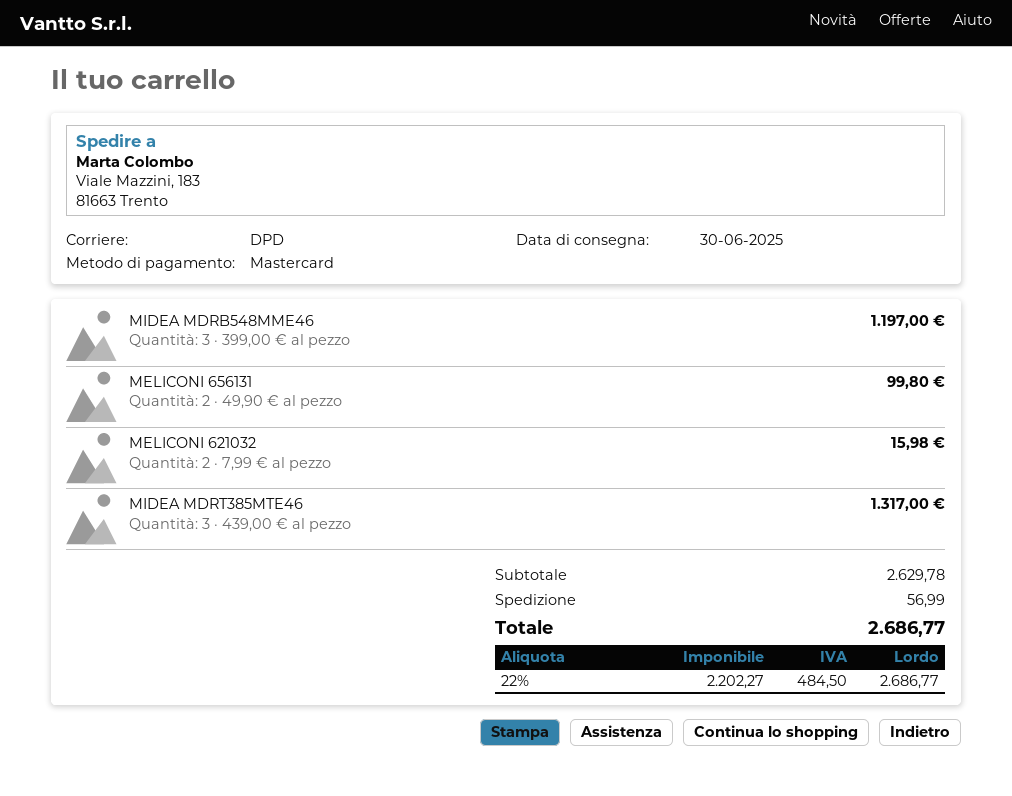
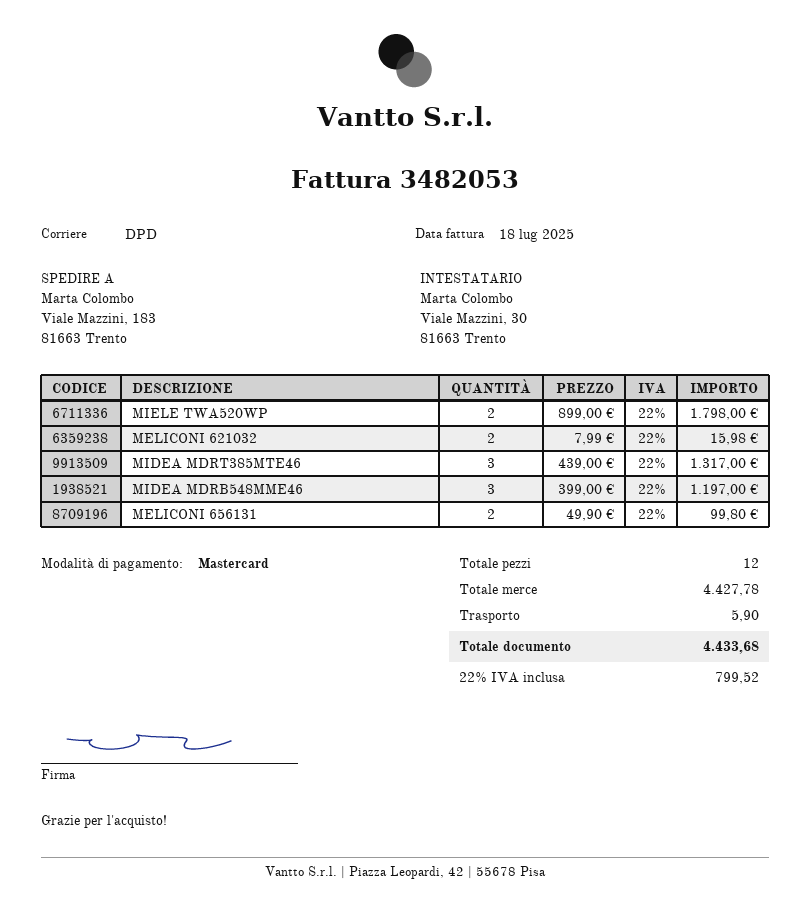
MIELE TWA520WP: none -> 2 x 899.00 = 1798.00
subtotal: 2629.78 -> 4427.78
shipping: 56.99 -> 5.90
tax: 22% = 484.50 -> 22% = 799.52
total: 2686.77 -> 4433.68

